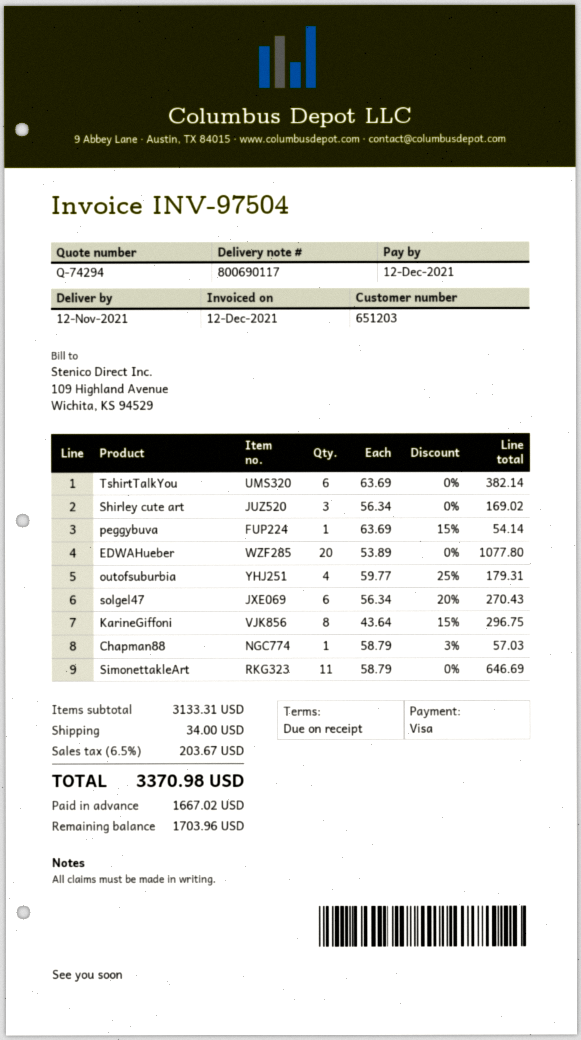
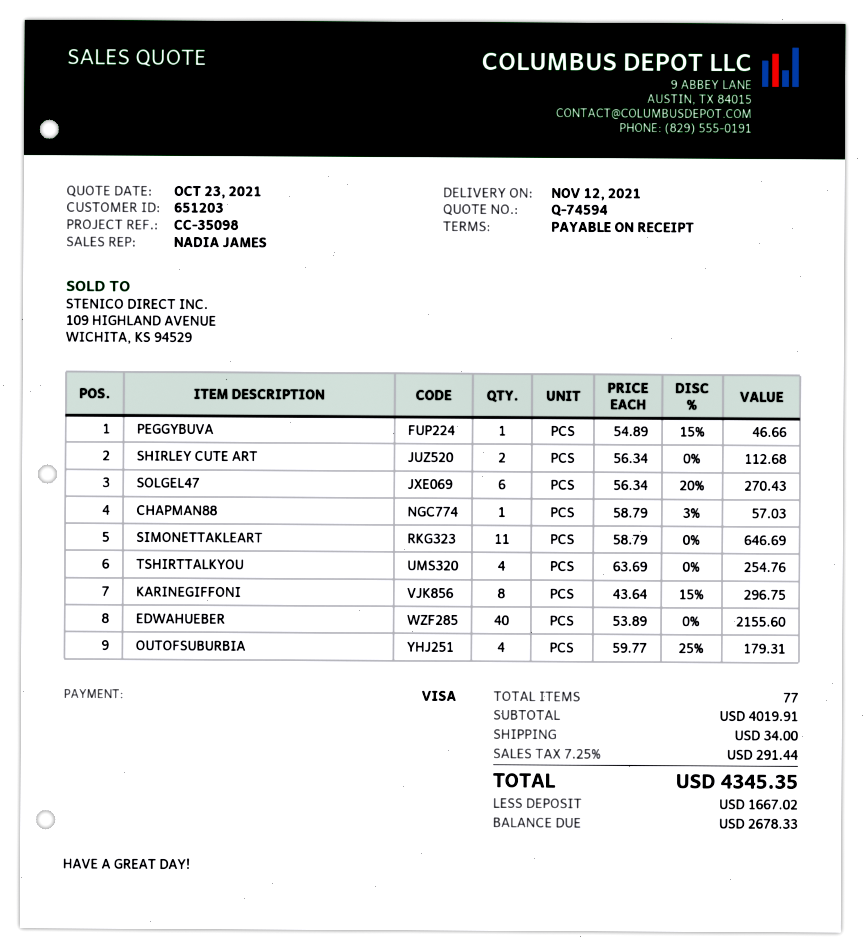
quote number: Q-74294 -> Q-74594
TshirtTalkYou: 6 x 63.69 = 382.14 -> 4 x 63.69 = 254.76
Shirley cute art: 3 x 56.34 = 169.02 -> 2 x 56.34 = 112.68
peggybuva: 1 x 63.69 - 15% = 54.14 -> 1 x 54.89 - 15% = 46.66
EDWAHueber: 20 x 53.89 = 1077.80 -> 40 x 53.89 = 2155.60
subtotal: 3133.31 -> 4019.91
tax: 6.5% = 203.67 -> 7.25% = 291.44
total: 3370.98 -> 4345.35
balance: 1703.96 -> 2678.33

